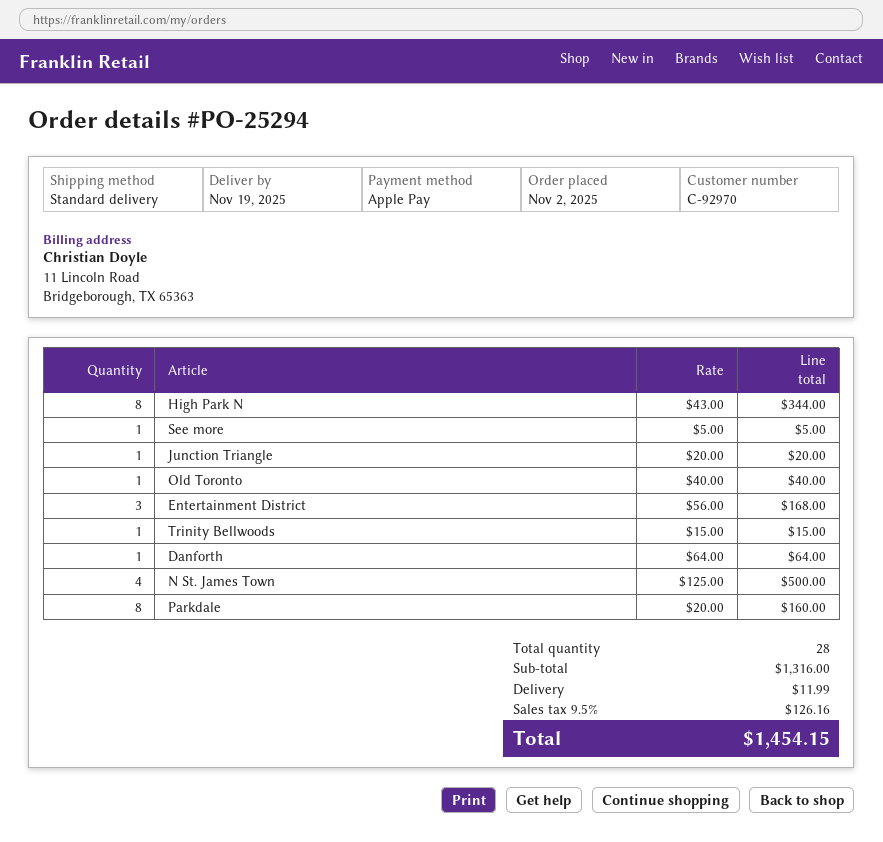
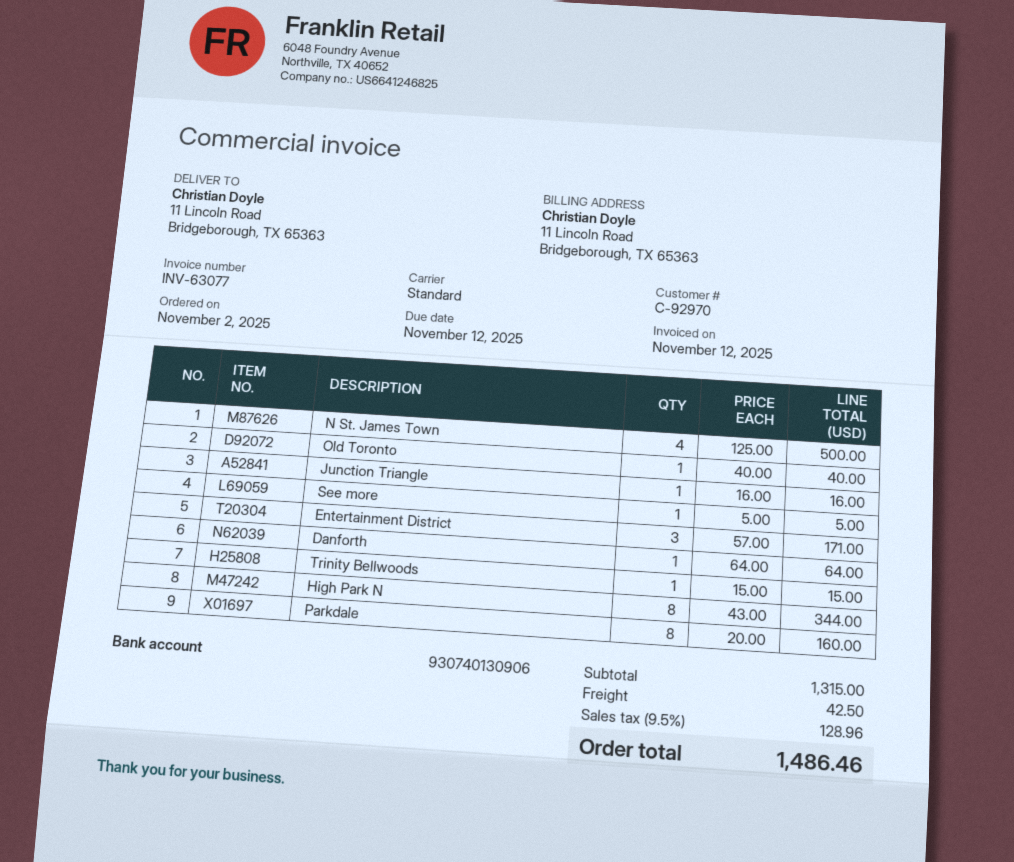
Junction Triangle: 1 x 20.00 = 20.00 -> 1 x 16.00 = 16.00
Entertainment District: 3 x 56.00 = 168.00 -> 3 x 57.00 = 171.00
subtotal: 1316.00 -> 1315.00
shipping: 11.99 -> 42.50
tax: 9.5% = 126.16 -> 9.5% = 128.96
total: 1454.15 -> 1486.46

